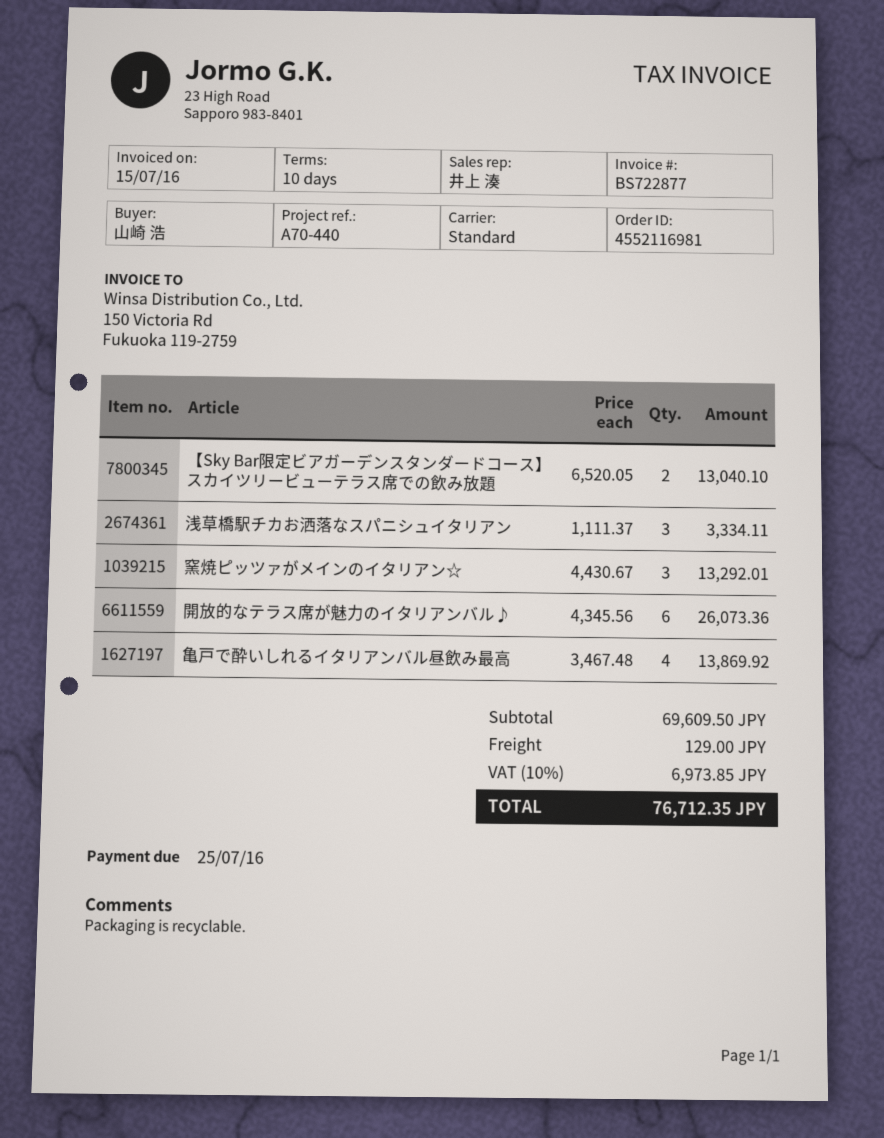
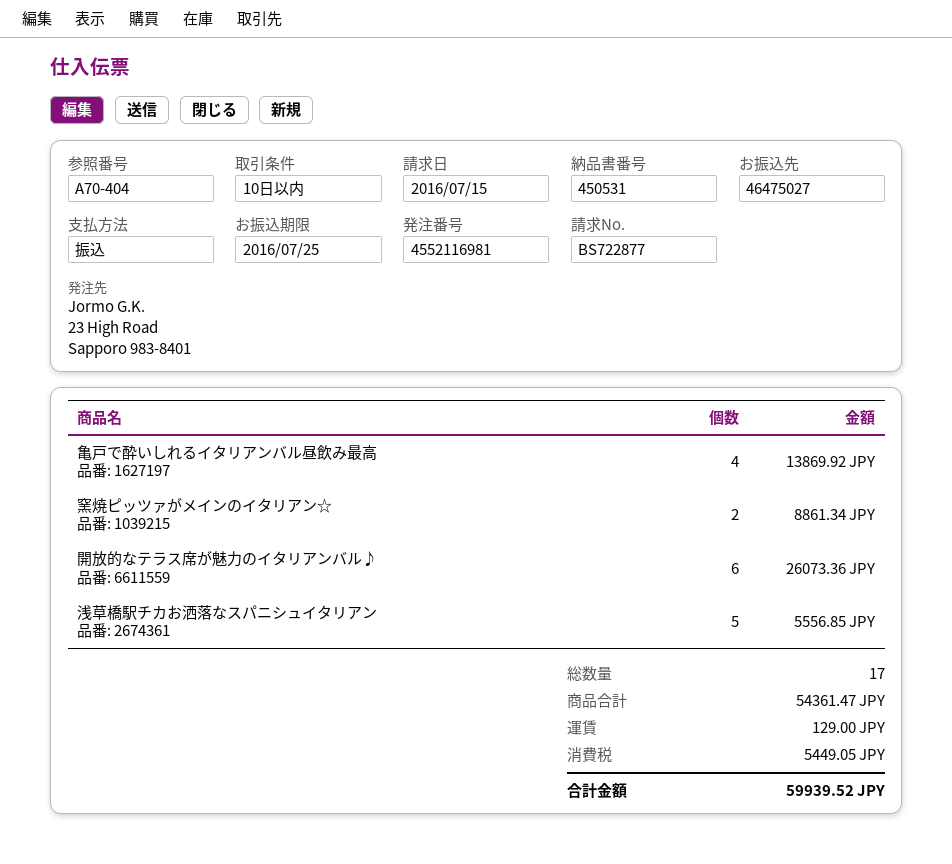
reference: A70-440 -> A70-404
【Sky Bar限定ビアガーデンスタンダードコース】スカイツリービューテラス席での飲み放題: 2 for 13040.10 -> none
浅草橋駅チカお洒落なスパニシュイタリアン: 3 for 3334.11 -> 5 for 5556.85
窯焼ピッツァがメインのイタリアン☆: 3 for 13292.01 -> 2 for 8861.34
subtotal: 69609.50 -> 54361.47
tax: 6973.85 -> 5449.05
total: 76712.35 -> 59939.52

